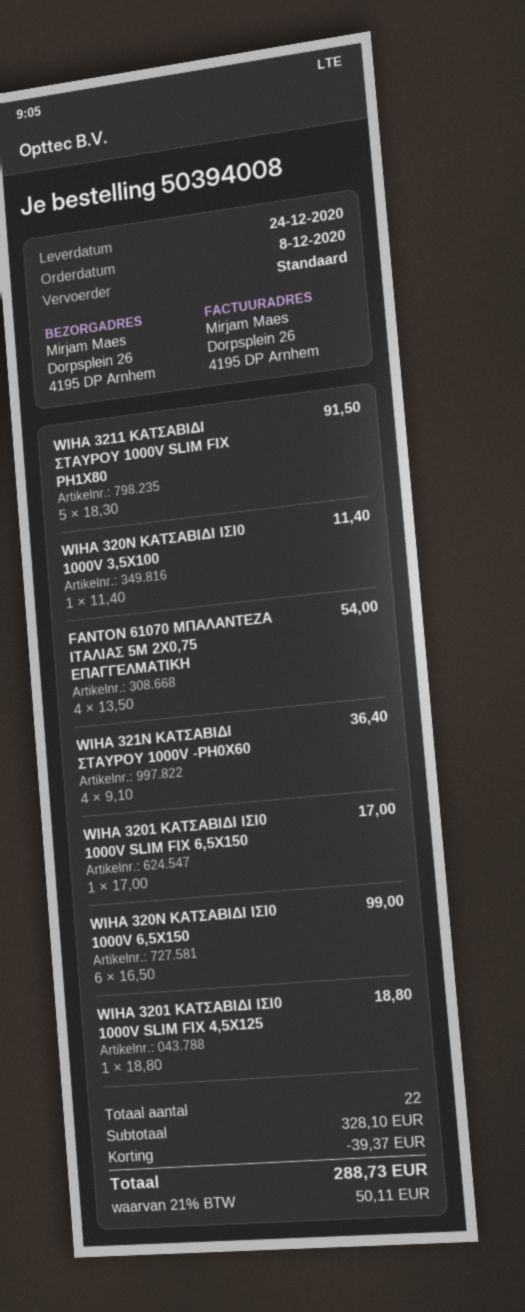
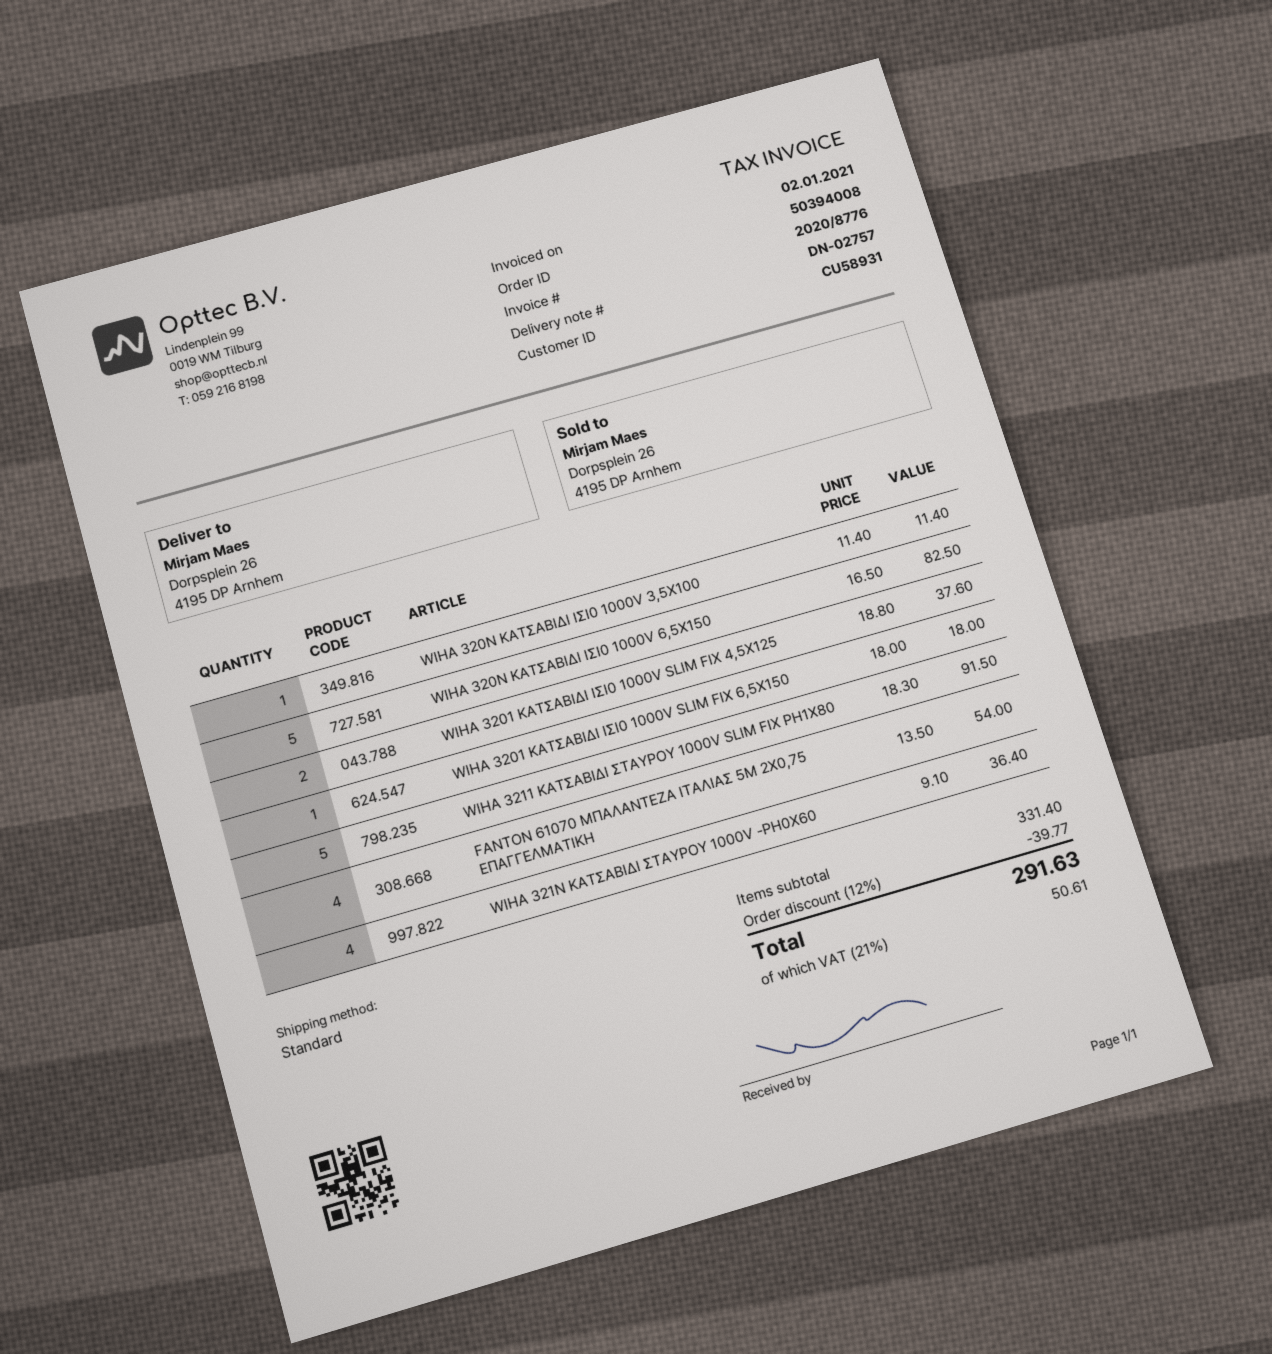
WIHA 3201 ΚΑΤΣΑΒΙΔΙ ΙΣΙ0 1000V SLIM FIX 6,5X150: 1 x 17.00 = 17.00 -> 1 x 18.00 = 18.00
WIHA 320N ΚΑΤΣΑΒΙΔΙ ΙΣΙ0 1000V 6,5X150: 6 x 16.50 = 99.00 -> 5 x 16.50 = 82.50
WIHA 3201 ΚΑΤΣΑΒΙΔΙ ΙΣΙ0 1000V SLIM FIX 4,5X125: 1 x 18.80 = 18.80 -> 2 x 18.80 = 37.60
subtotal: 328.10 -> 331.40
discount: 39.37 -> 39.77
tax: 21% = 50.11 -> 21% = 50.61
total: 288.73 -> 291.63

